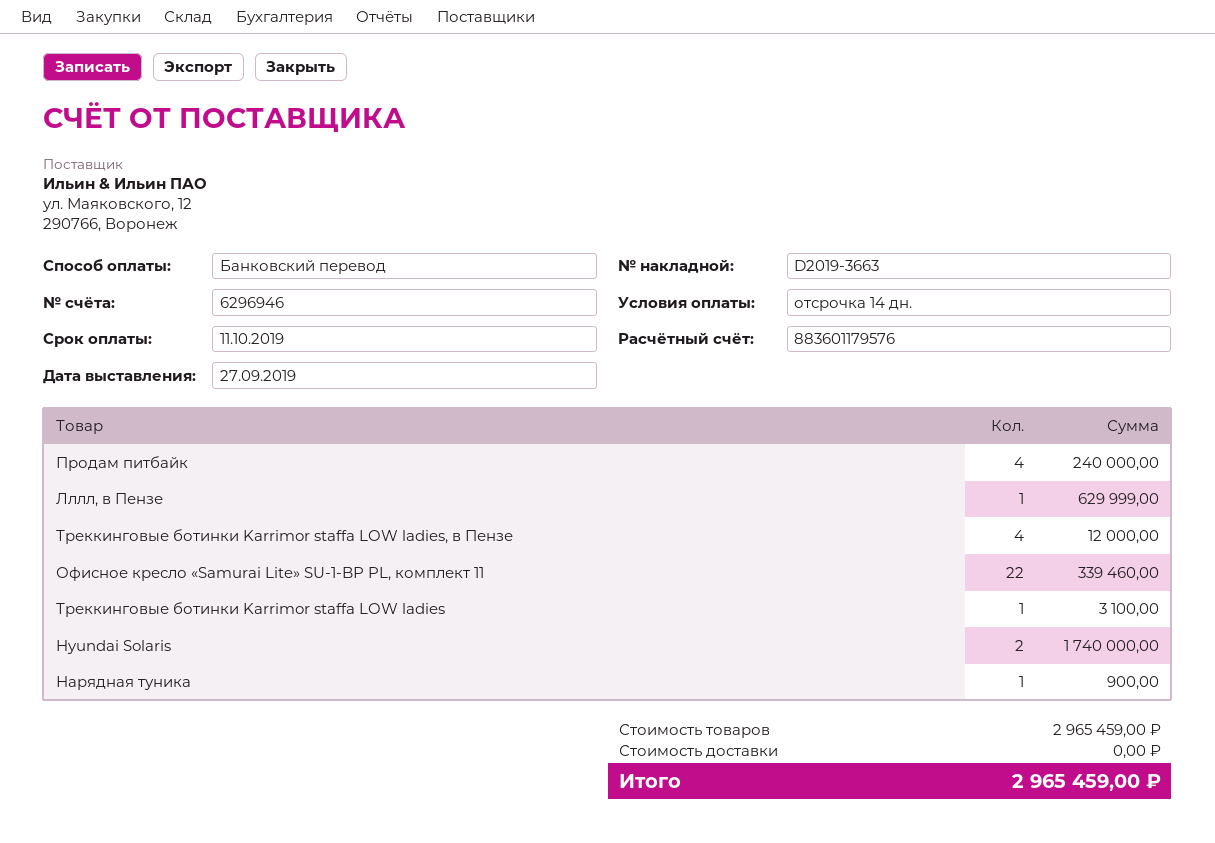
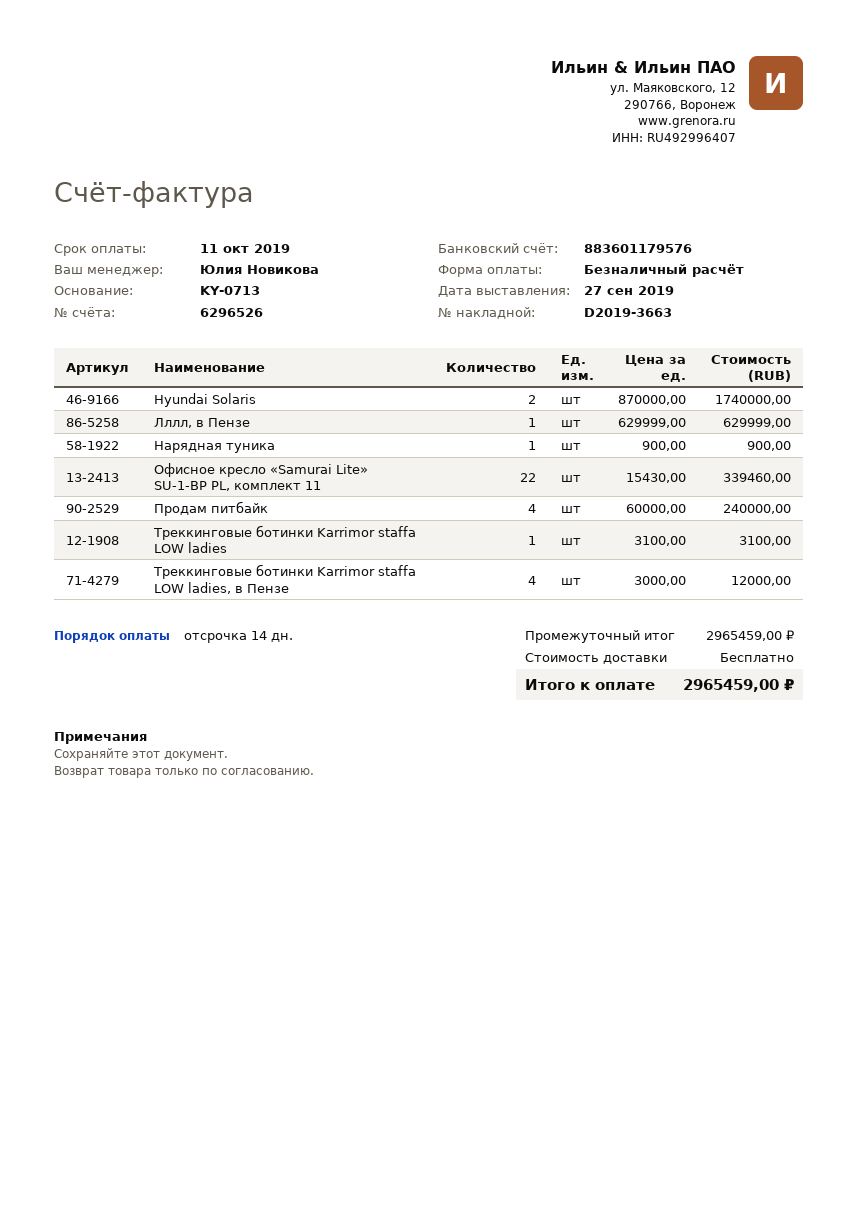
invoice number: 6296946 -> 6296526

